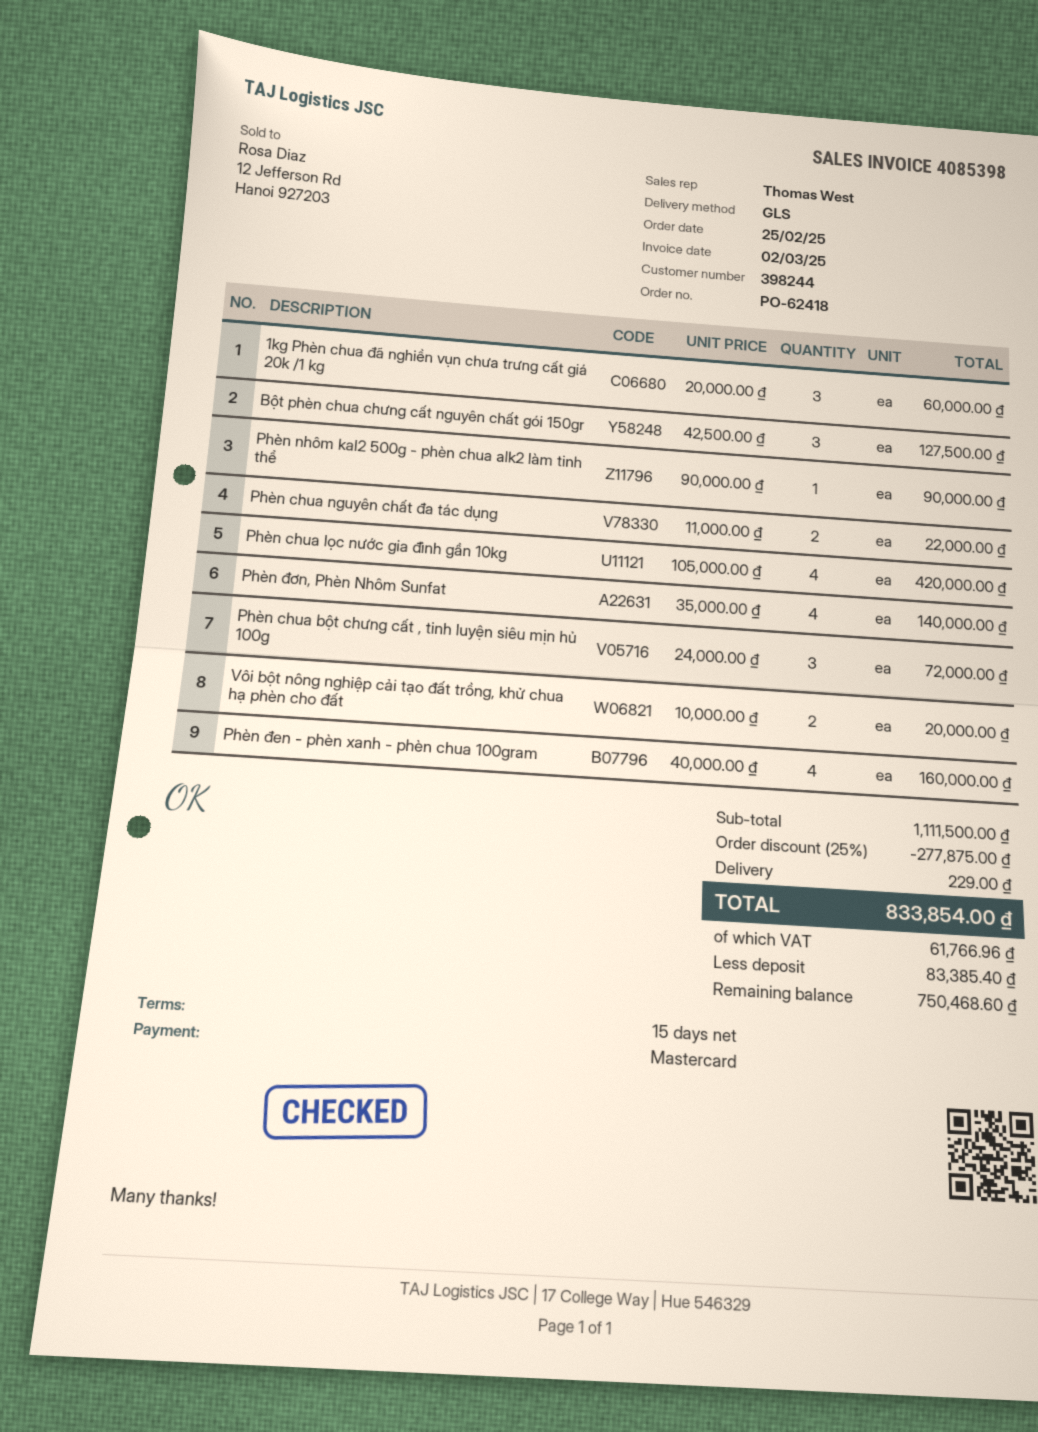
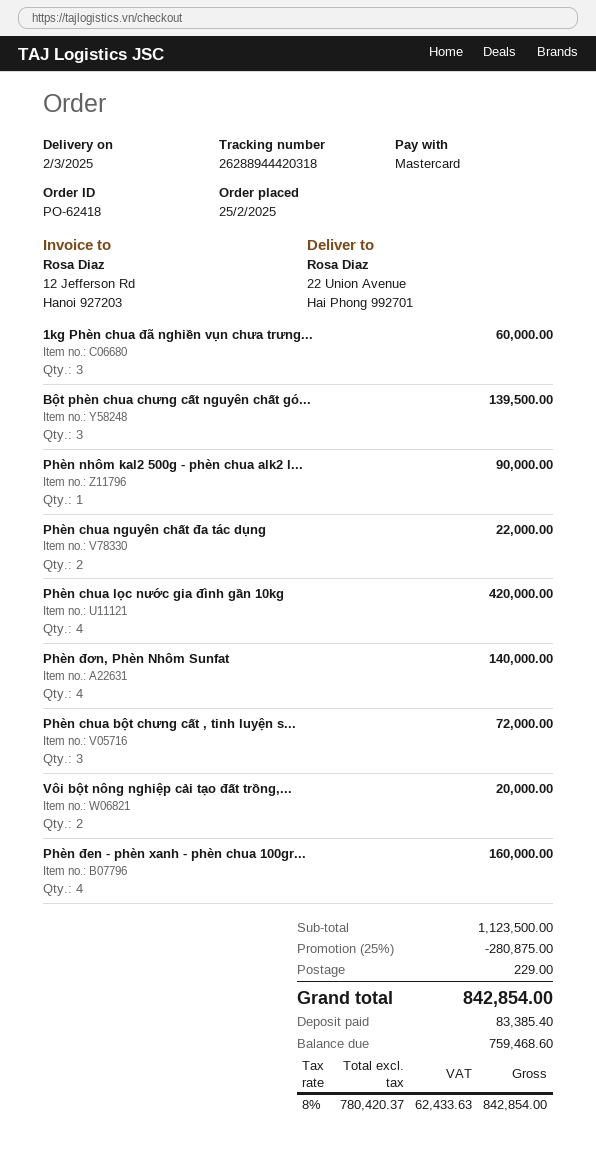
Bột phèn chua chưng cất nguyên chất gói 150gr: 3 for 127500.00 -> 3 for 139500.00
subtotal: 1111500.00 -> 1123500.00
discount: 25% = 277875.00 -> 25% = 280875.00
tax: 61766.96 -> 62433.63
total: 833854.00 -> 842854.00
balance: 750468.60 -> 759468.60

